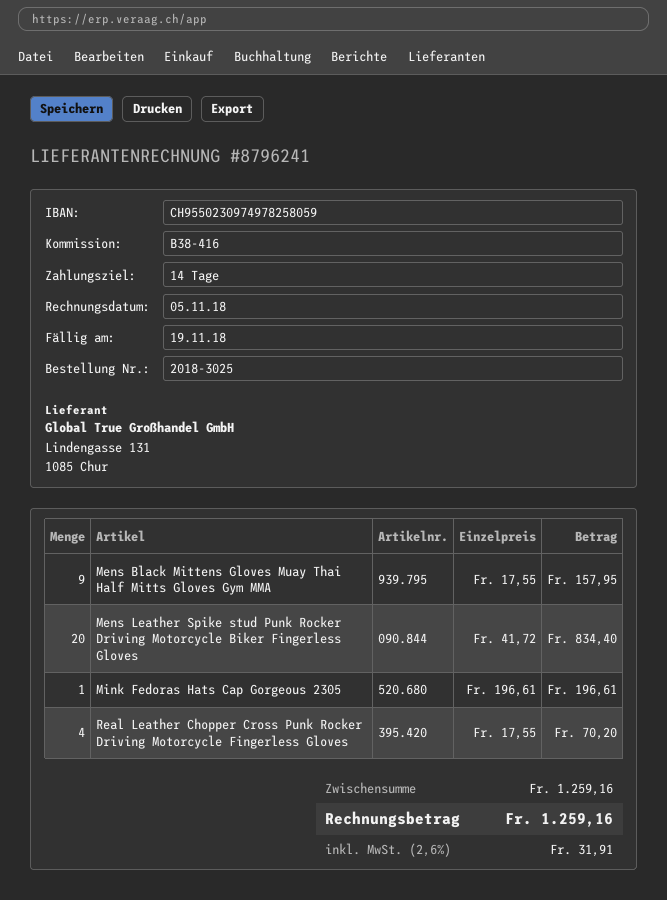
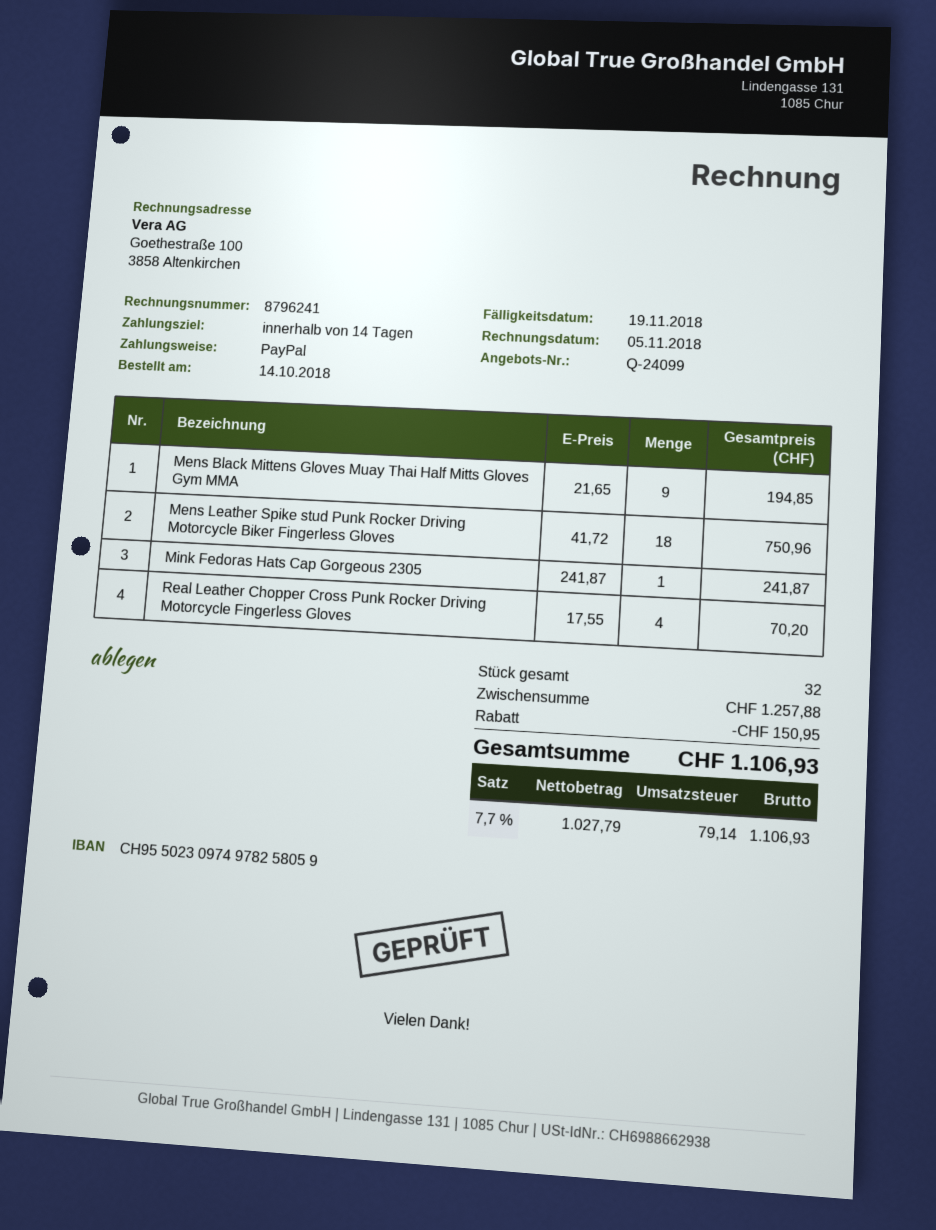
Mens Black Mittens Gloves Muay Thai Half Mitts Gloves Gym MMA: 9 x 17.55 = 157.95 -> 9 x 21.65 = 194.85
Mens Leather Spike stud Punk Rocker Driving Motorcycle Biker Fingerless Gloves: 20 x 41.72 = 834.40 -> 18 x 41.72 = 750.96
Mink Fedoras Hats Cap Gorgeous 2305: 1 x 196.61 = 196.61 -> 1 x 241.87 = 241.87
subtotal: 1259.16 -> 1257.88
discount: none -> 150.95
tax: 2.6% = 31.91 -> 7.7% = 79.14
total: 1259.16 -> 1106.93

